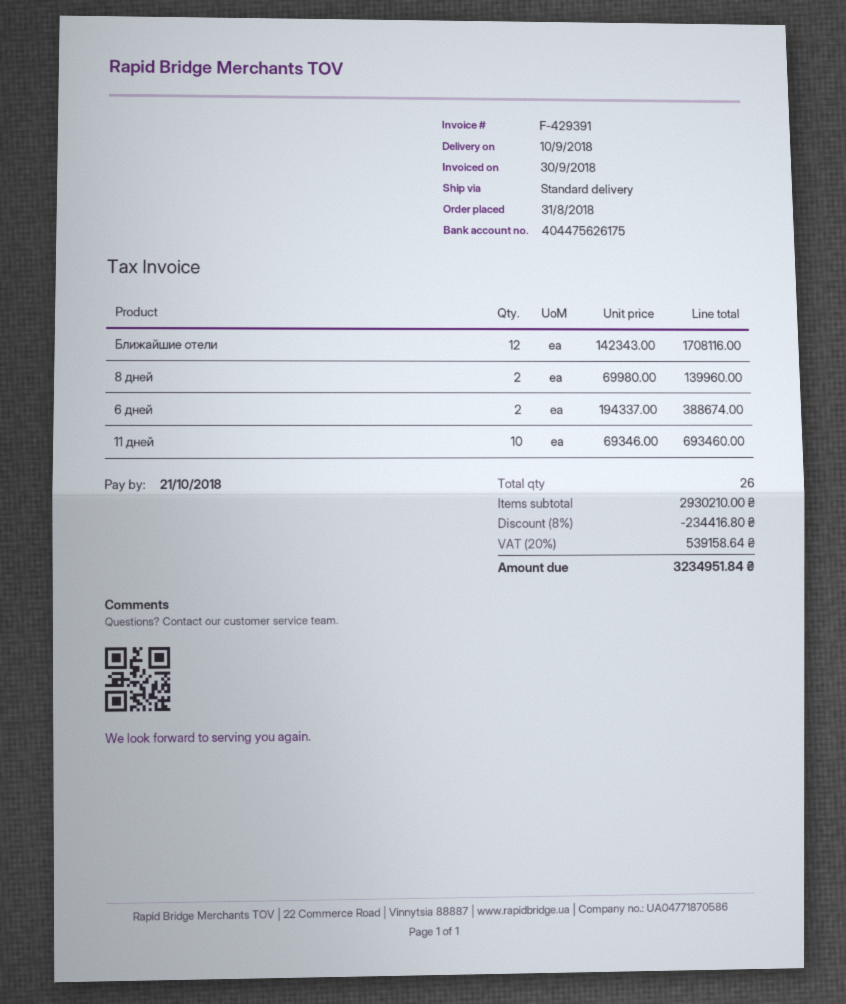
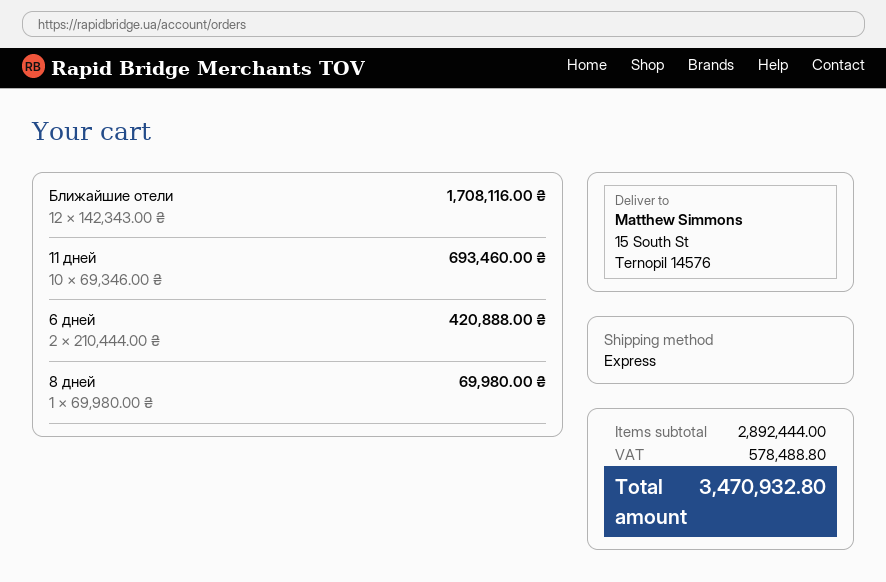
shipping method: standard -> express
8 дней: 2 x 69980.00 = 139960.00 -> 1 x 69980.00 = 69980.00
6 дней: 2 x 194337.00 = 388674.00 -> 2 x 210444.00 = 420888.00
subtotal: 2930210.00 -> 2892444.00
discount: 8% = 234416.80 -> none
tax: 539158.64 -> 578488.80
total: 3234951.84 -> 3470932.80

